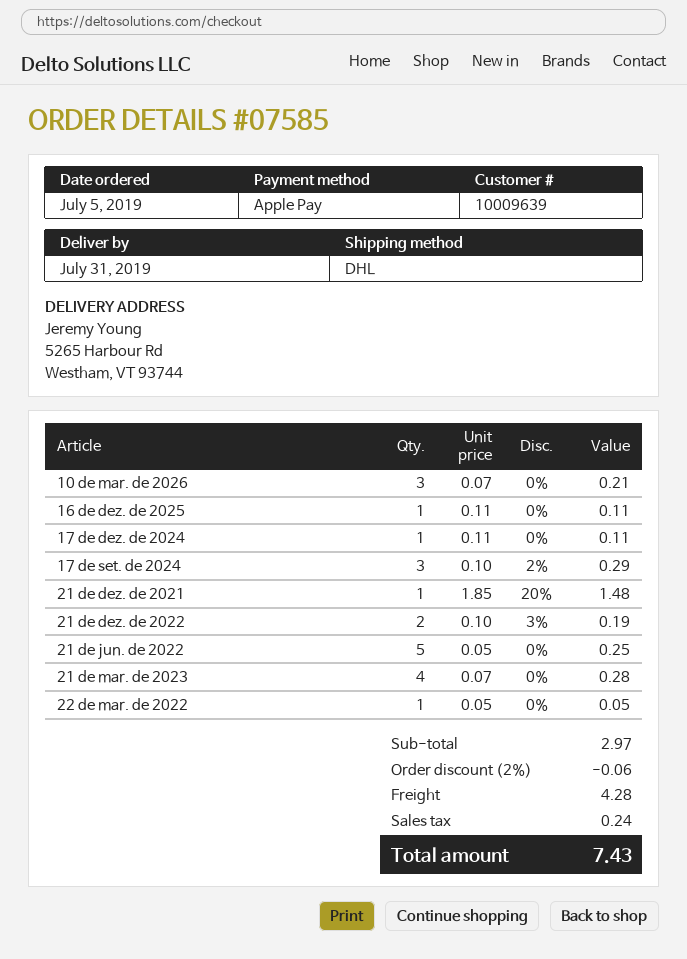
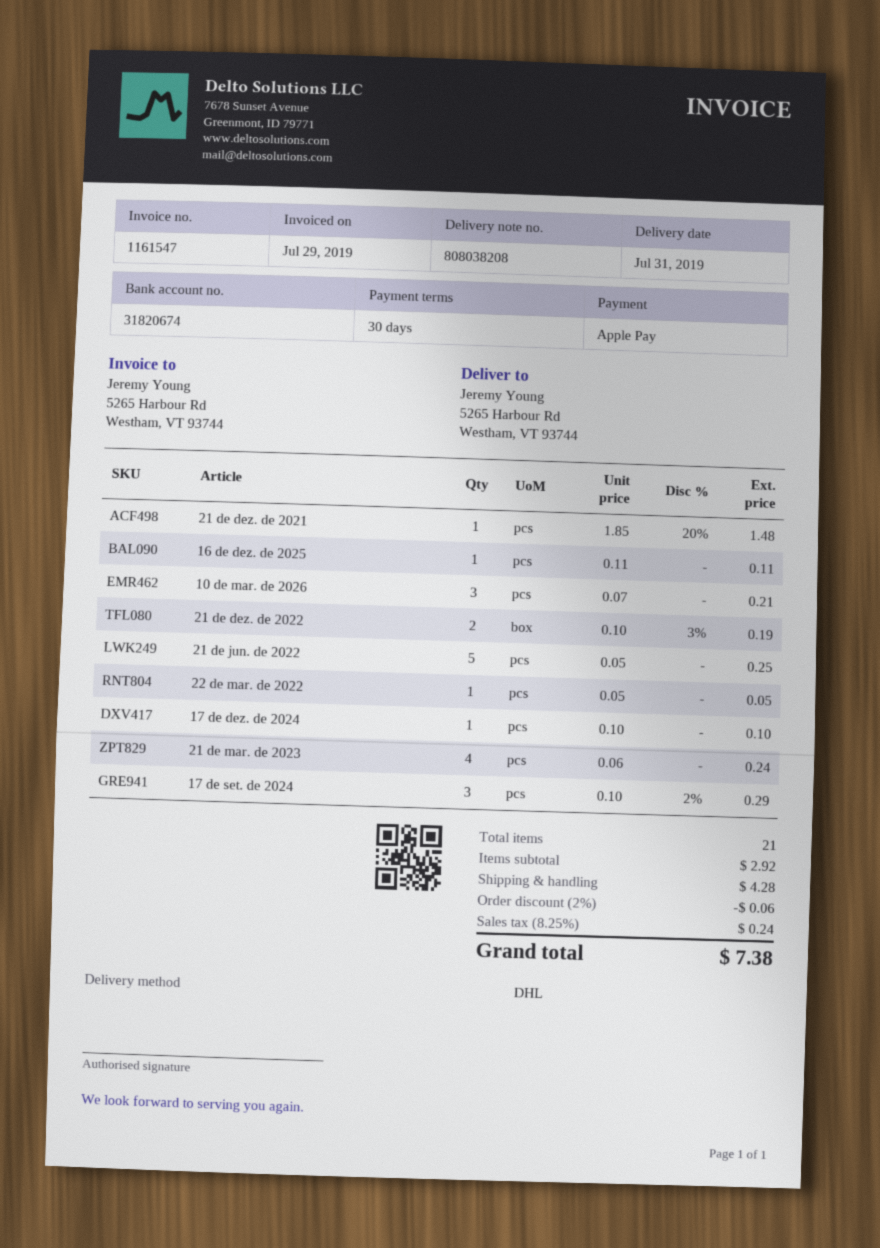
17 de dez. de 2024: 1 x 0.11 = 0.11 -> 1 x 0.10 = 0.10
21 de mar. de 2023: 4 x 0.07 = 0.28 -> 4 x 0.06 = 0.24
subtotal: 2.97 -> 2.92
total: 7.43 -> 7.38

